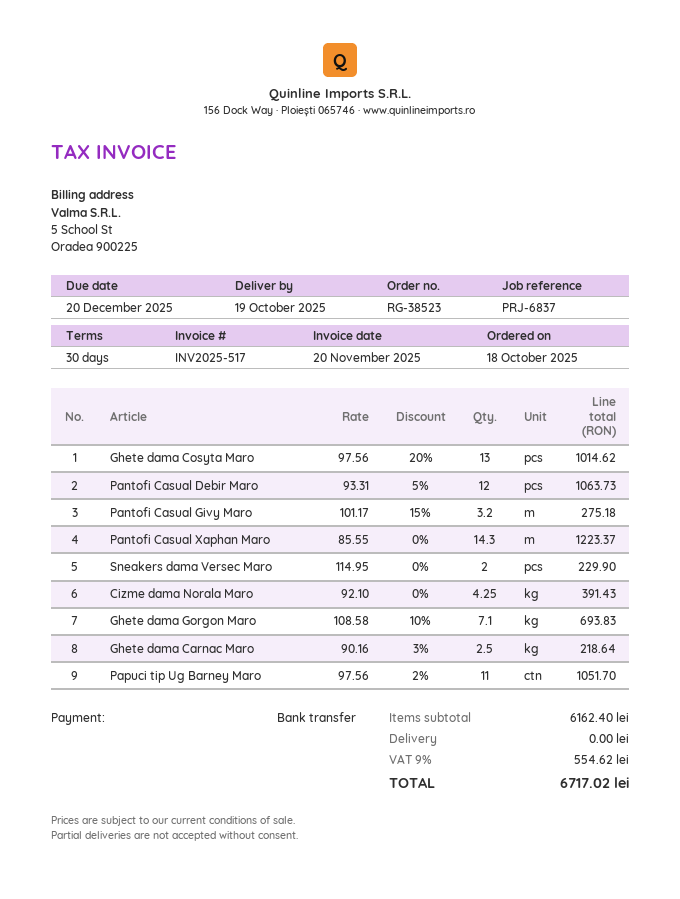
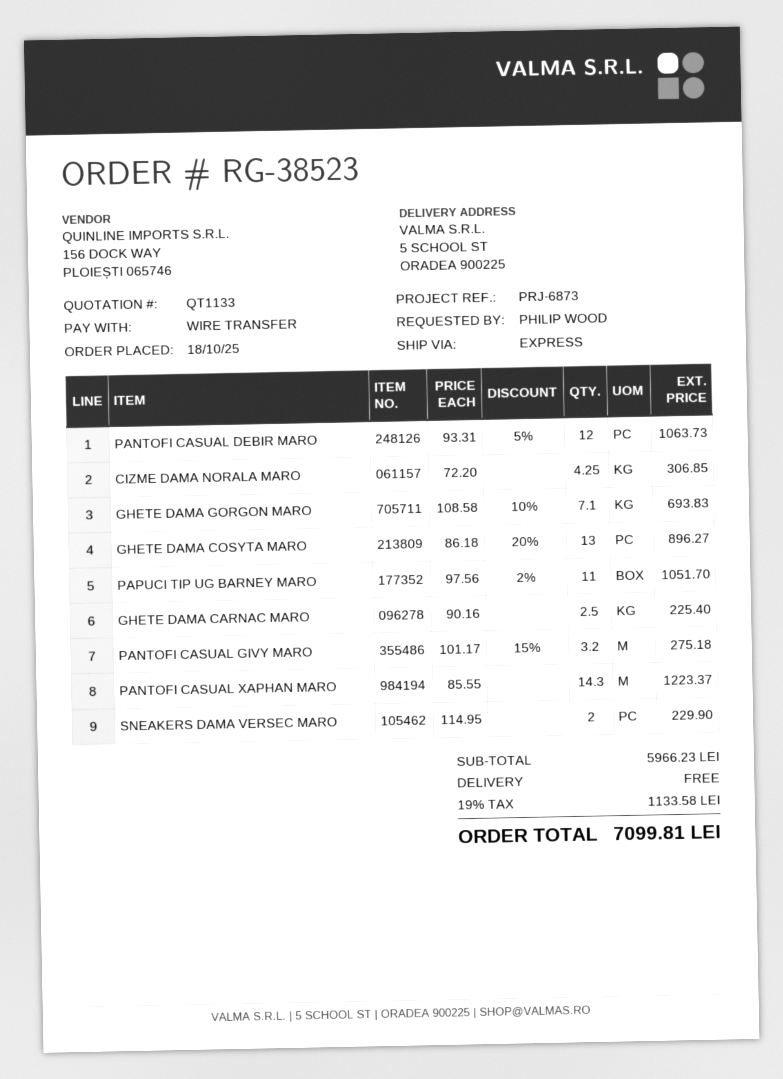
reference: PRJ-6837 -> PRJ-6873
Ghete dama Cosyta Maro: 13 x 97.56 - 20% = 1014.62 -> 13 x 86.18 - 20% = 896.27
Cizme dama Norala Maro: 4.25 x 92.10 = 391.43 -> 4.25 x 72.20 = 306.85
Ghete dama Carnac Maro: 2.5 x 90.16 - 3% = 218.64 -> 2.5 x 90.16 = 225.40
subtotal: 6162.40 -> 5966.23
tax: 9% = 554.62 -> 19% = 1133.58
total: 6717.02 -> 7099.81

